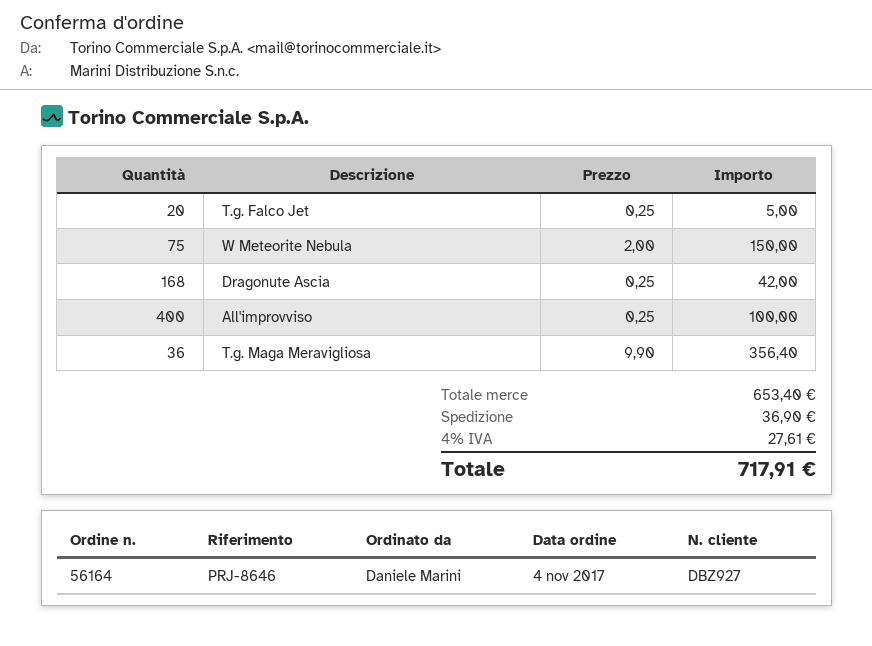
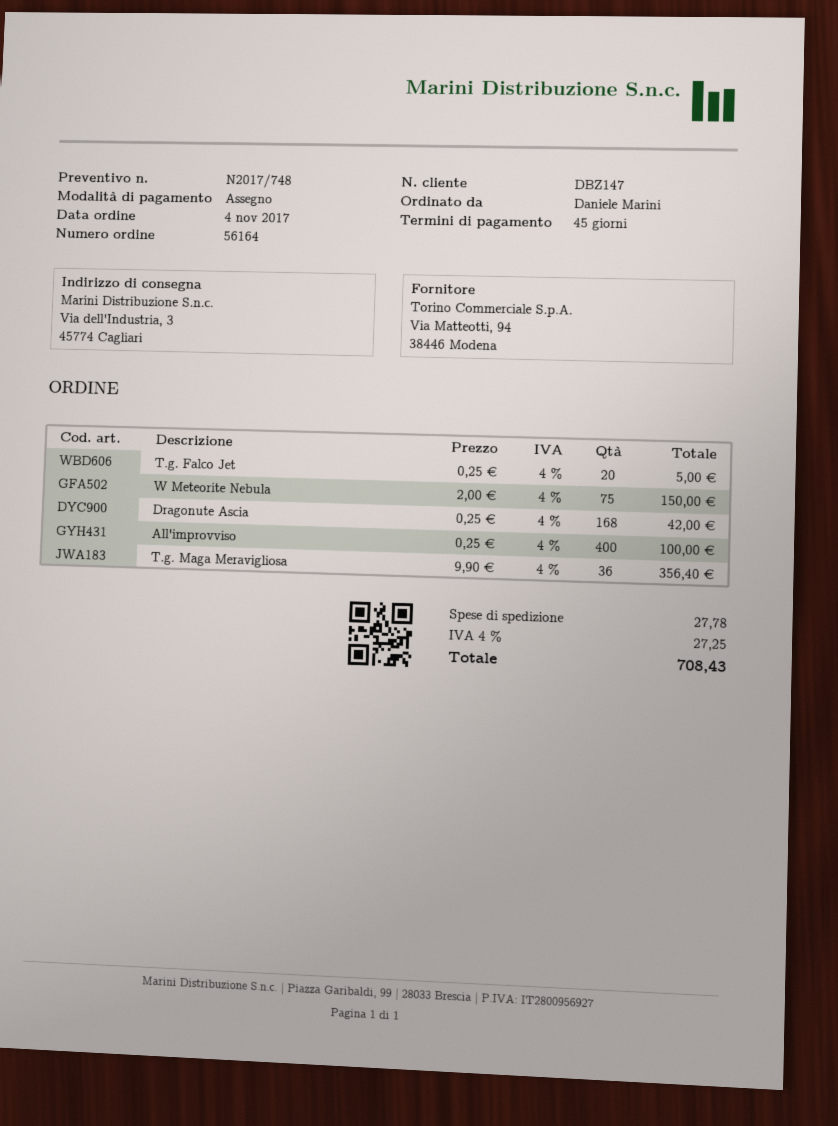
customer number: DBZ927 -> DBZ147
shipping: 36.90 -> 27.78
tax: 4% = 27.61 -> 4% = 27.25
total: 717.91 -> 708.43

